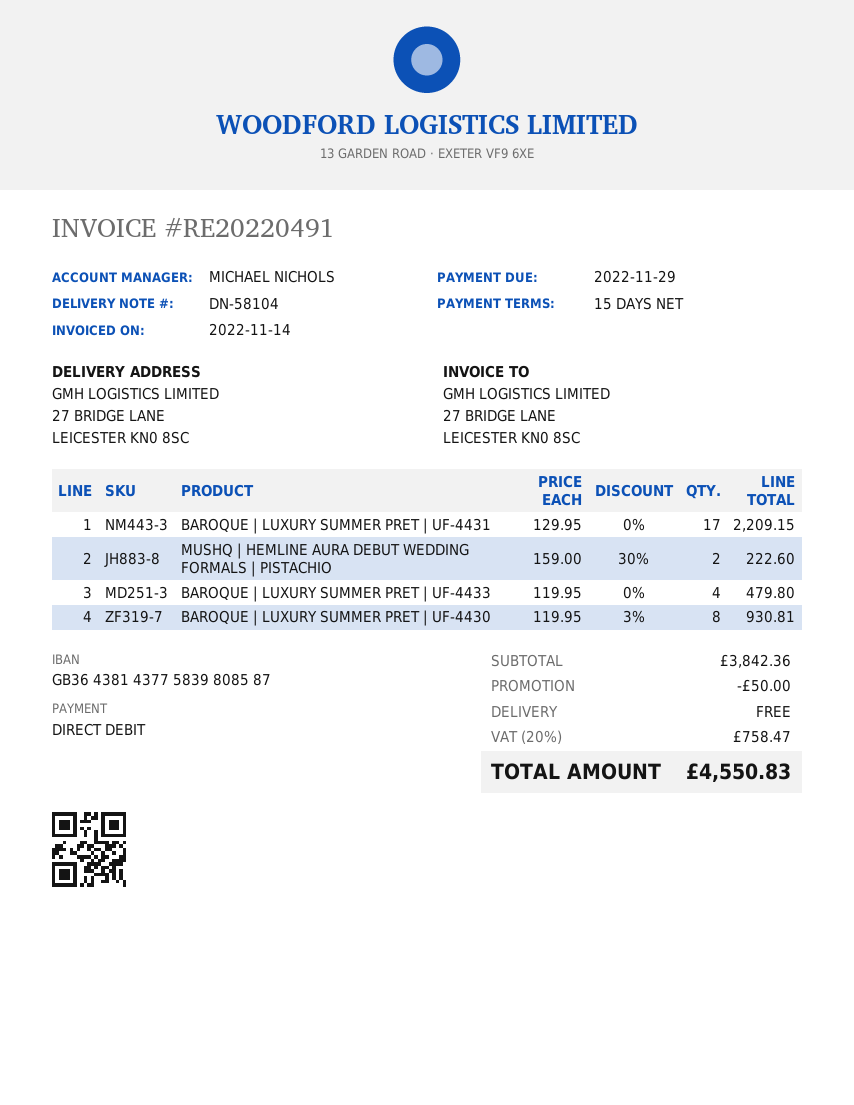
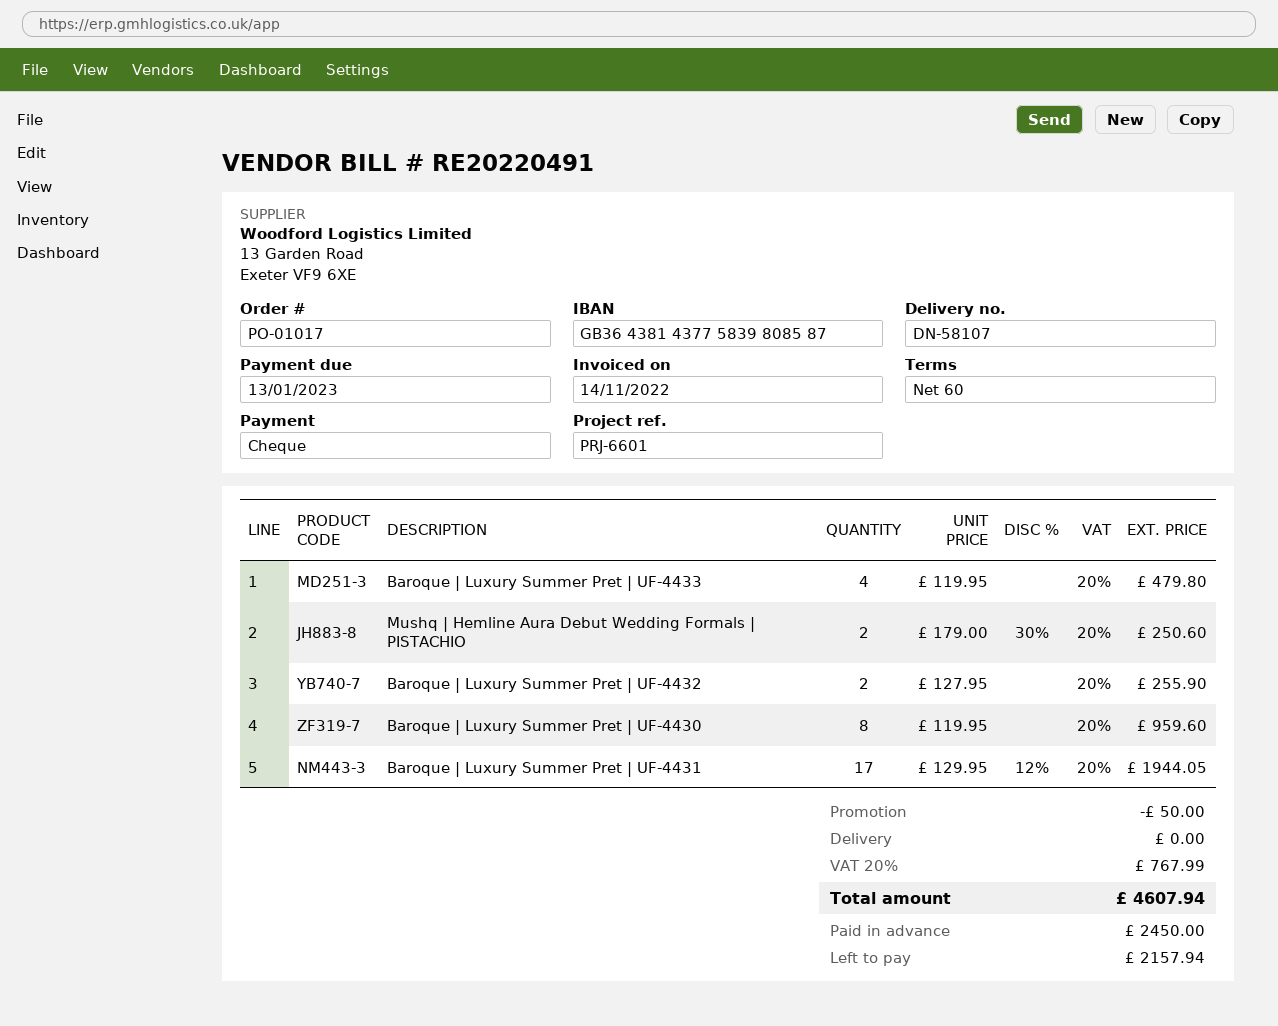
delivery note number: DN-58104 -> DN-58107
payment terms: 15 days -> 60 days
due date: 2022-11-29 -> 2023-01-13
payment method: direct debit -> cheque
BAROQUE | LUXURY SUMMER PRET | UF-4431: 17 x 129.95 = 2209.15 -> 17 x 129.95 - 12% = 1944.05
MUSHQ | HEMLINE AURA DEBUT WEDDING FORMALS | PISTACHIO: 2 x 159.00 - 30% = 222.60 -> 2 x 179.00 - 30% = 250.60
BAROQUE | LUXURY SUMMER PRET | UF-4430: 8 x 119.95 - 3% = 930.81 -> 8 x 119.95 = 959.60
Baroque | Luxury Summer Pret | UF-4432: none -> 2 x 127.95 = 255.90
tax: 20% = 758.47 -> 20% = 767.99
total: 4550.83 -> 4607.94

